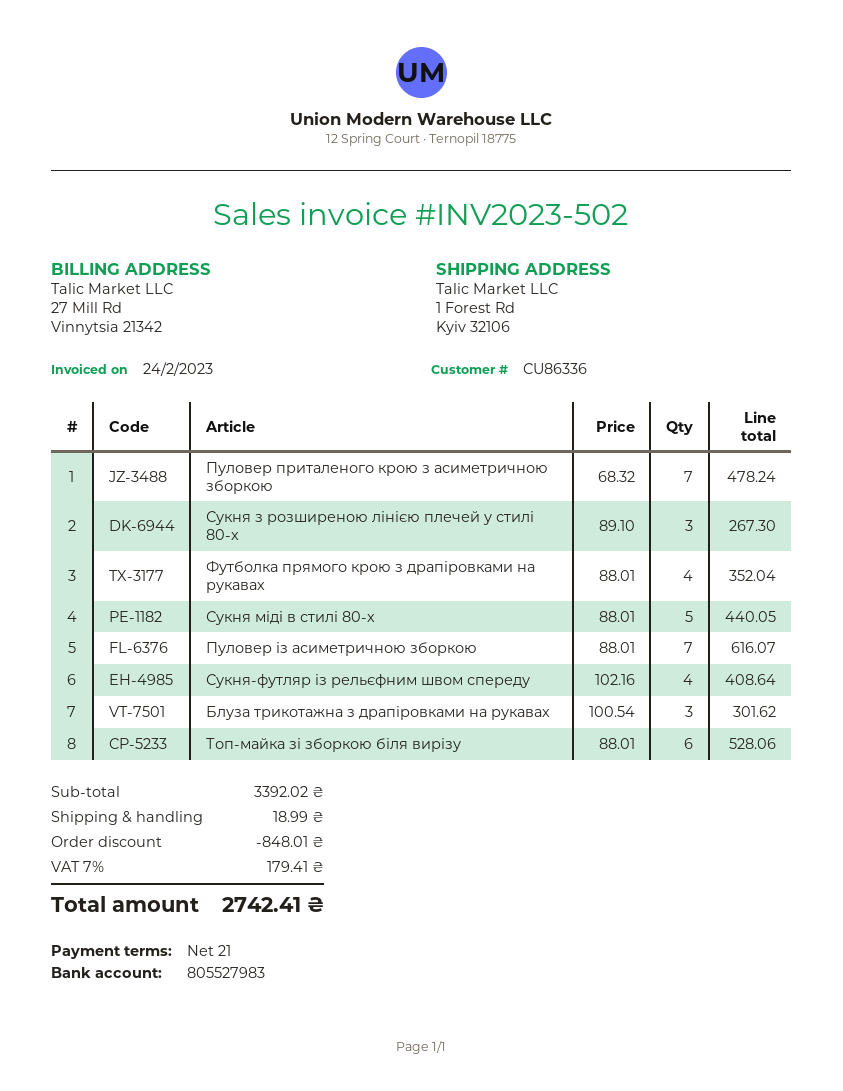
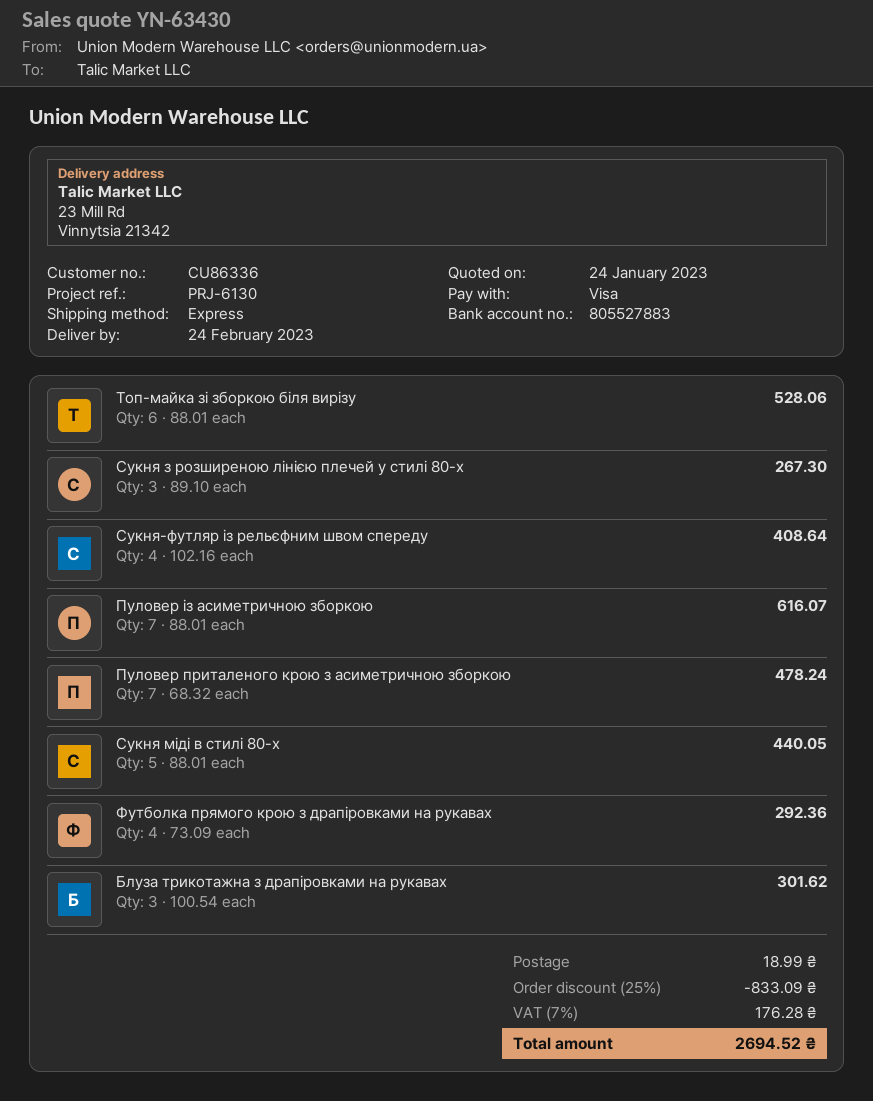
bank account: 805527983 -> 805527883
ship to: 1 Forest Rd, Kyiv 32106 -> 23 Mill Rd, Vinnytsia 21342
Футболка прямого крою з драпіровками на рукавах: 4 x 88.01 = 352.04 -> 4 x 73.09 = 292.36
discount: 848.01 -> 833.09
tax: 7% = 179.41 -> 7% = 176.28
total: 2742.41 -> 2694.52

